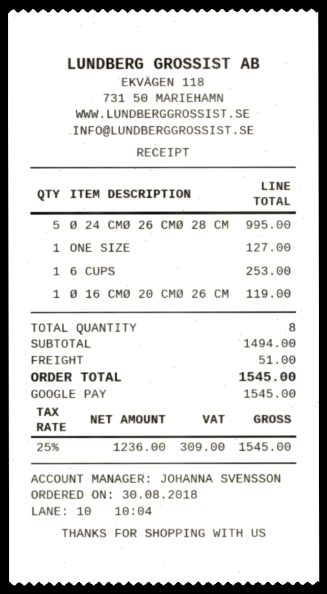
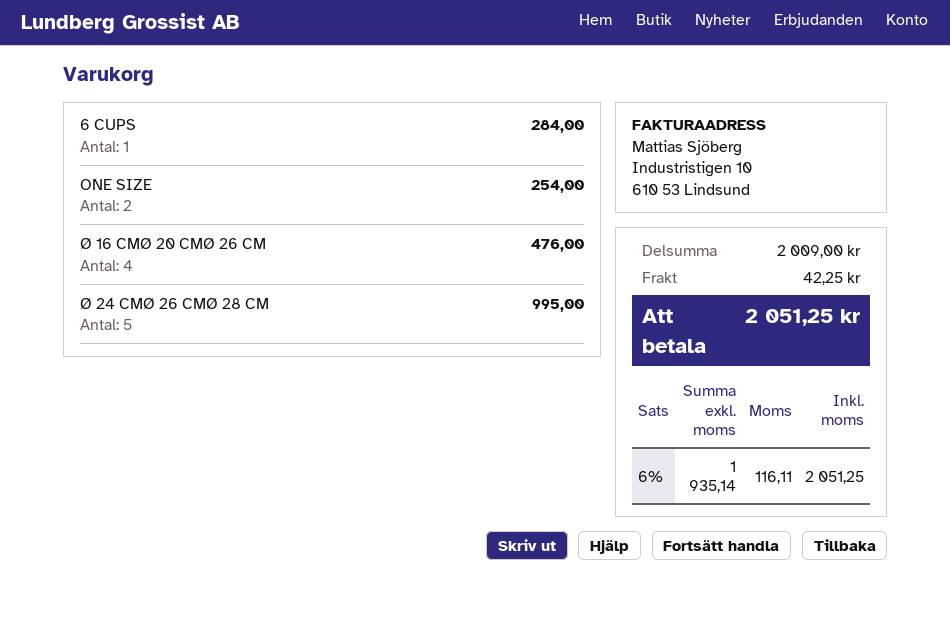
ONE SIZE: 1 for 127.00 -> 2 for 254.00
6 CUPS: 1 for 253.00 -> 1 for 284.00
Ø 16 CMØ 20 CMØ 26 CM: 1 for 119.00 -> 4 for 476.00
subtotal: 1494.00 -> 2009.00
shipping: 51.00 -> 42.25
net: 1236.00 -> 1935.14
tax: 25% = 309.00 -> 6% = 116.11
total: 1545.00 -> 2051.25

